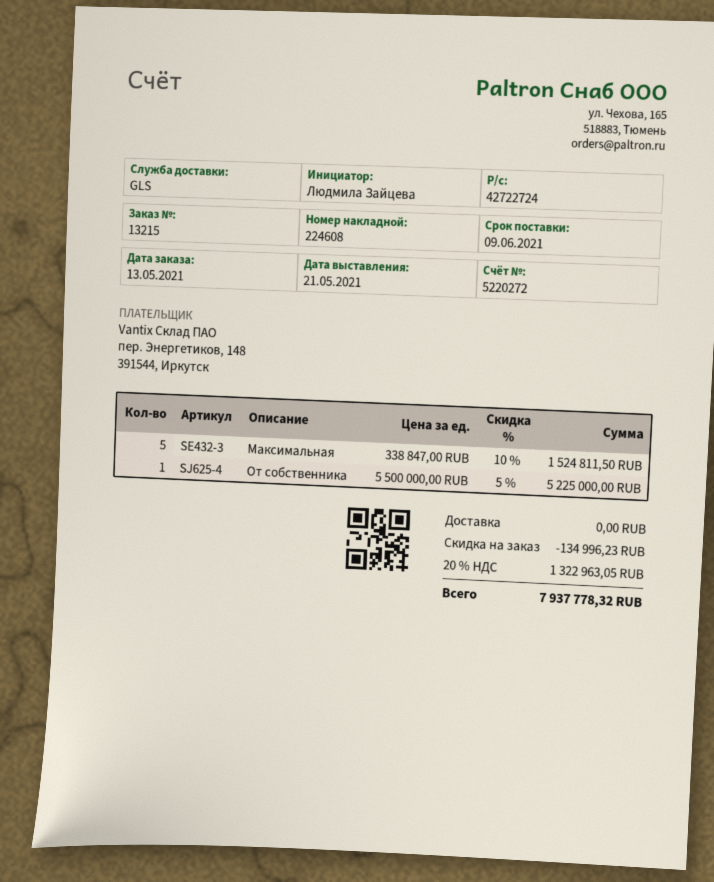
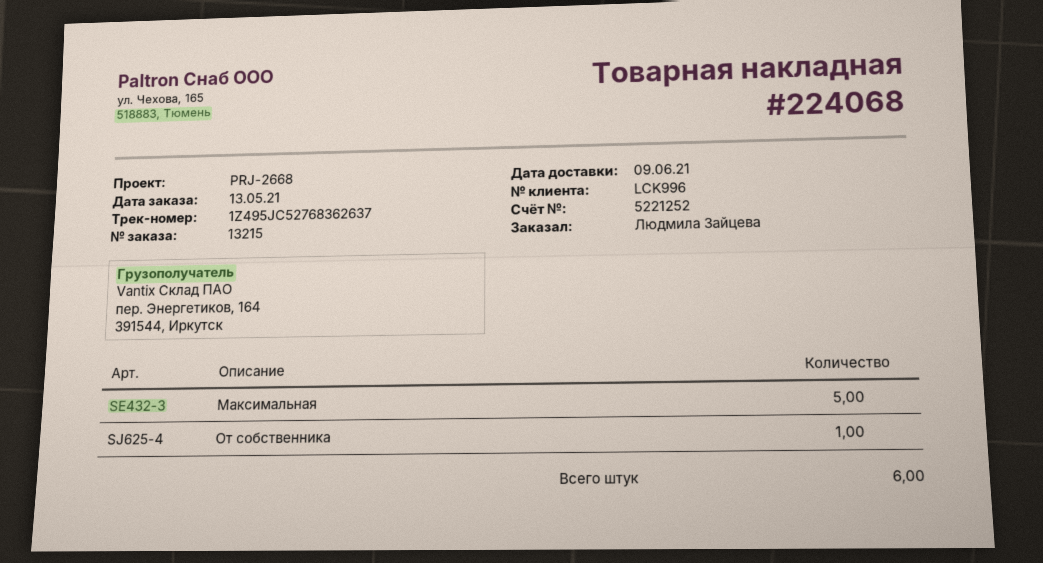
delivery note number: 224608 -> 224068
invoice number: 5220272 -> 5221252

